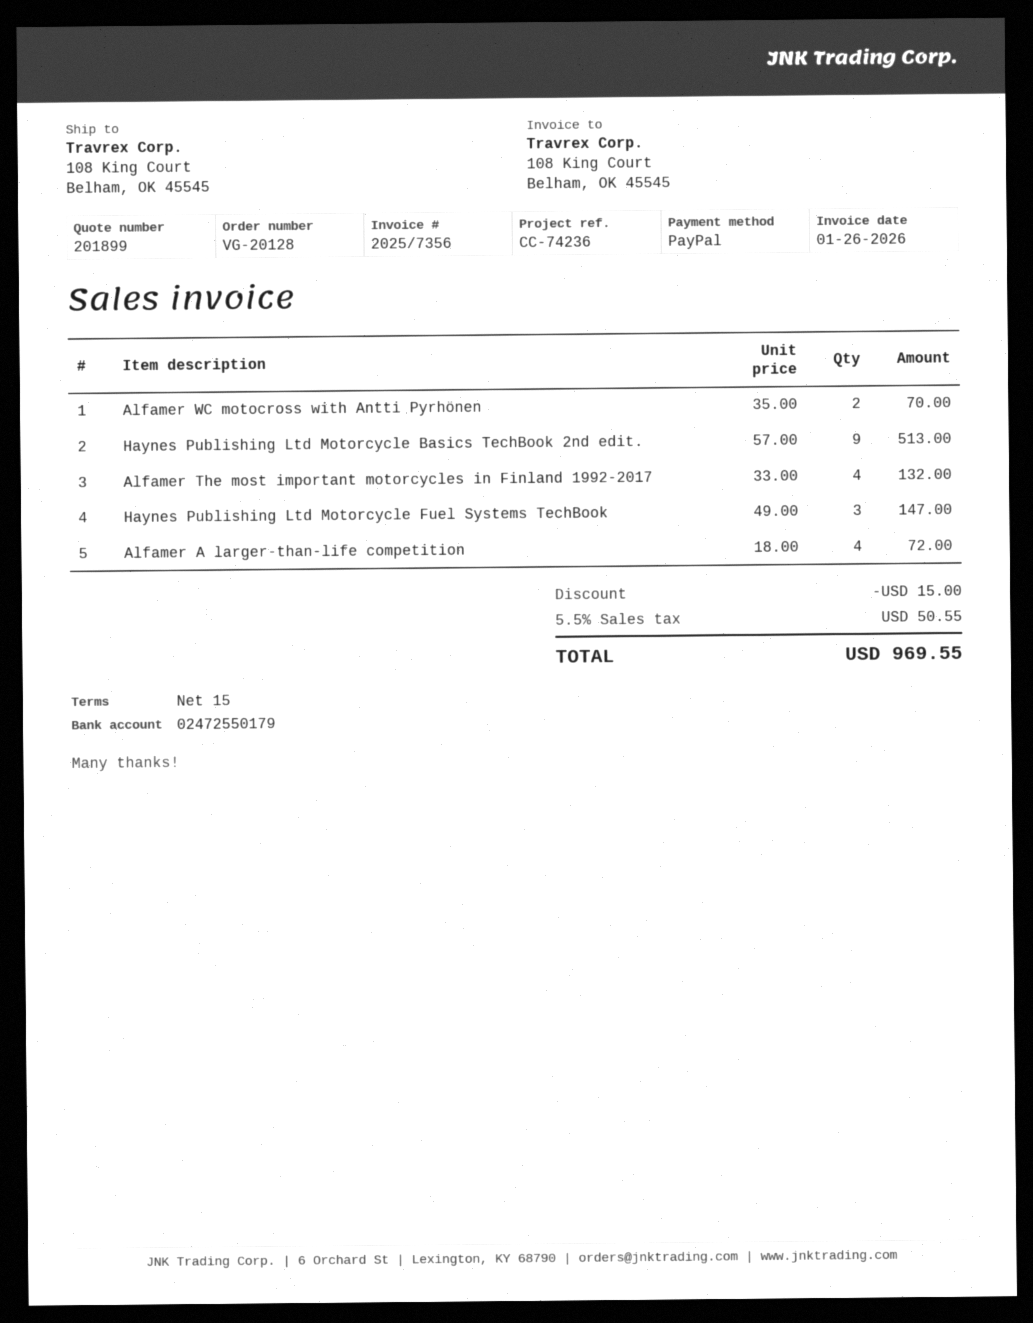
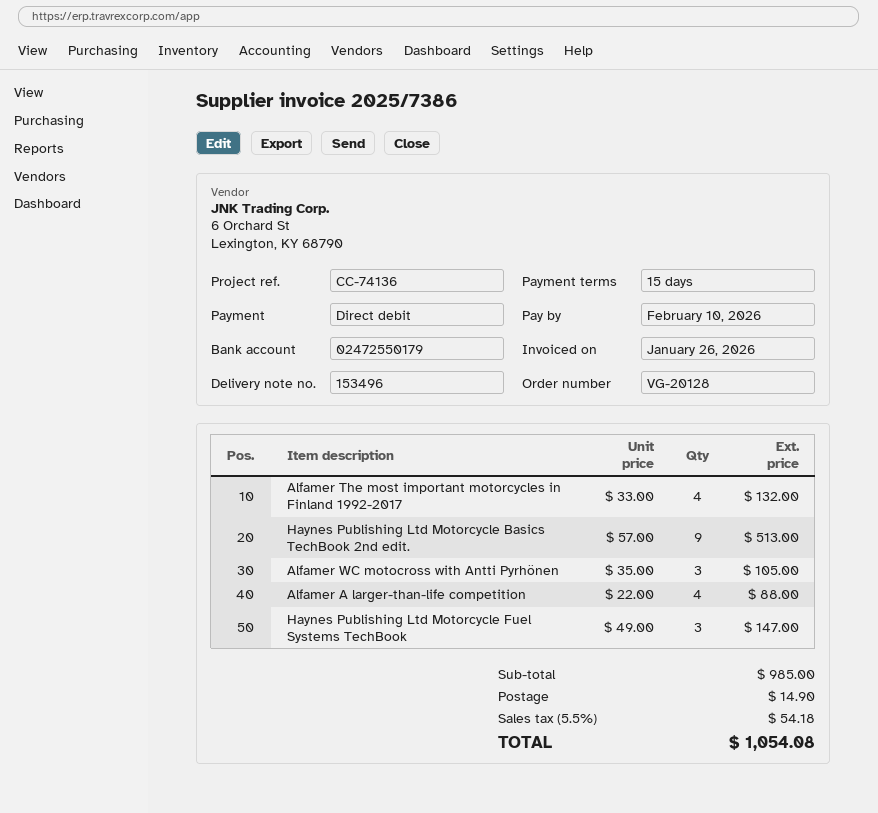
invoice number: 2025/7356 -> 2025/7386
reference: CC-74236 -> CC-74136
payment method: PayPal -> direct debit
Alfamer WC motocross with Antti Pyrhönen: 2 x 35.00 = 70.00 -> 3 x 35.00 = 105.00
Alfamer A larger-than-life competition: 4 x 18.00 = 72.00 -> 4 x 22.00 = 88.00
discount: 15.00 -> none
shipping: none -> 14.90
tax: 5.5% = 50.55 -> 5.5% = 54.18
total: 969.55 -> 1054.08

